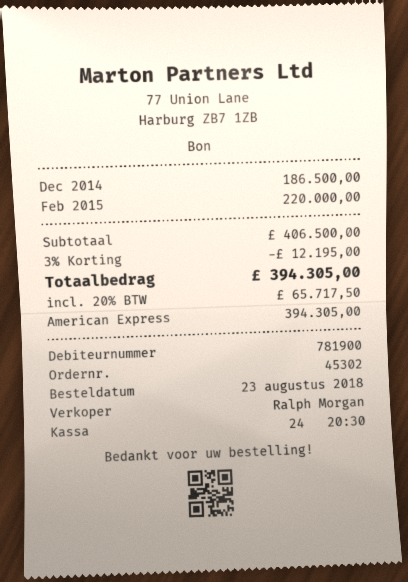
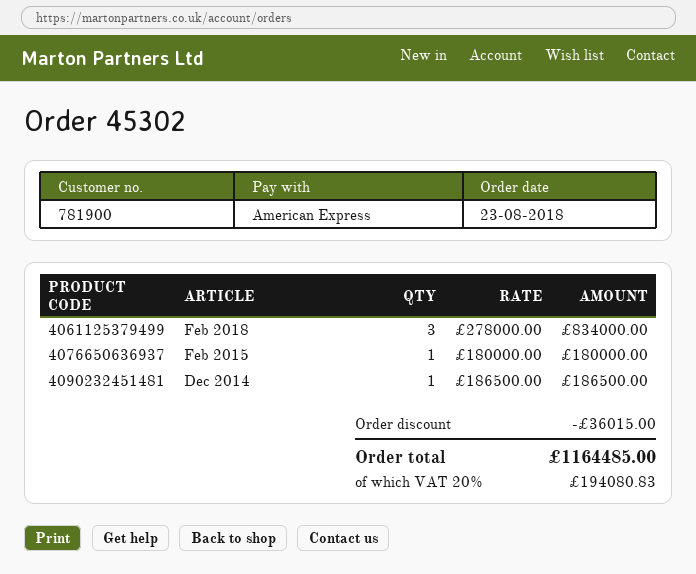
Feb 2015: 1 for 220000.00 -> 1 for 180000.00
Feb 2018: none -> 3 for 834000.00
discount: 12195.00 -> 36015.00
tax: 20% = 65717.50 -> 20% = 194080.83
total: 394305.00 -> 1164485.00

